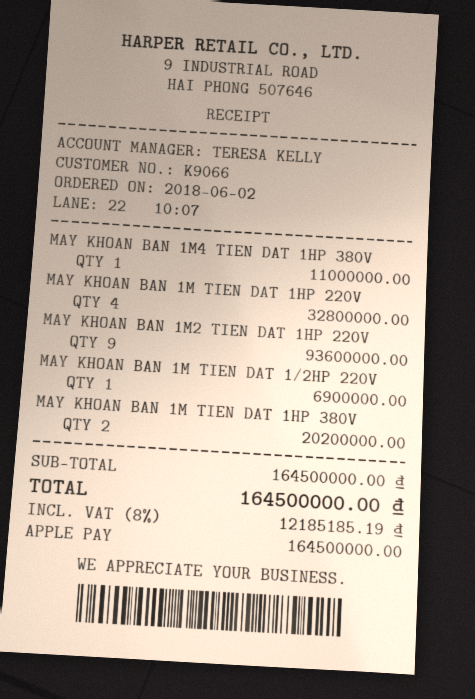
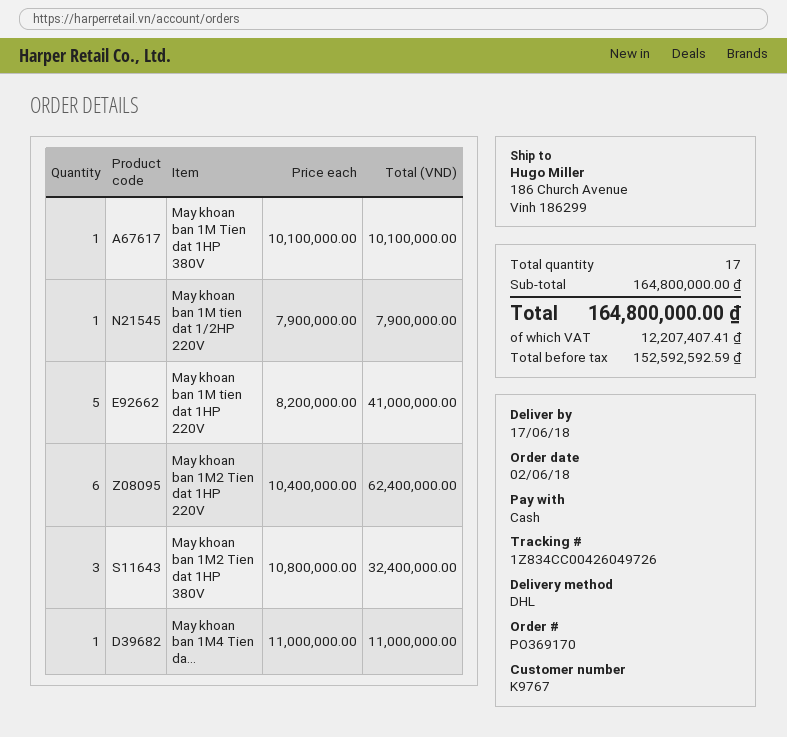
customer number: K9066 -> K9767
payment method: Apple Pay -> cash
MAY KHOAN BAN 1M TIEN DAT 1HP 220V: 4 for 32800000.00 -> 5 for 41000000.00
MAY KHOAN BAN 1M2 TIEN DAT 1HP 220V: 9 for 93600000.00 -> 6 for 62400000.00
MAY KHOAN BAN 1M TIEN DAT 1/2HP 220V: 1 for 6900000.00 -> 1 for 7900000.00
MAY KHOAN BAN 1M TIEN DAT 1HP 380V: 2 for 20200000.00 -> 1 for 10100000.00
May khoan ban 1M2 Tien dat 1HP 380V: none -> 3 for 32400000.00
subtotal: 164500000.00 -> 164800000.00
tax: 12185185.19 -> 12207407.41
total: 164500000.00 -> 164800000.00

